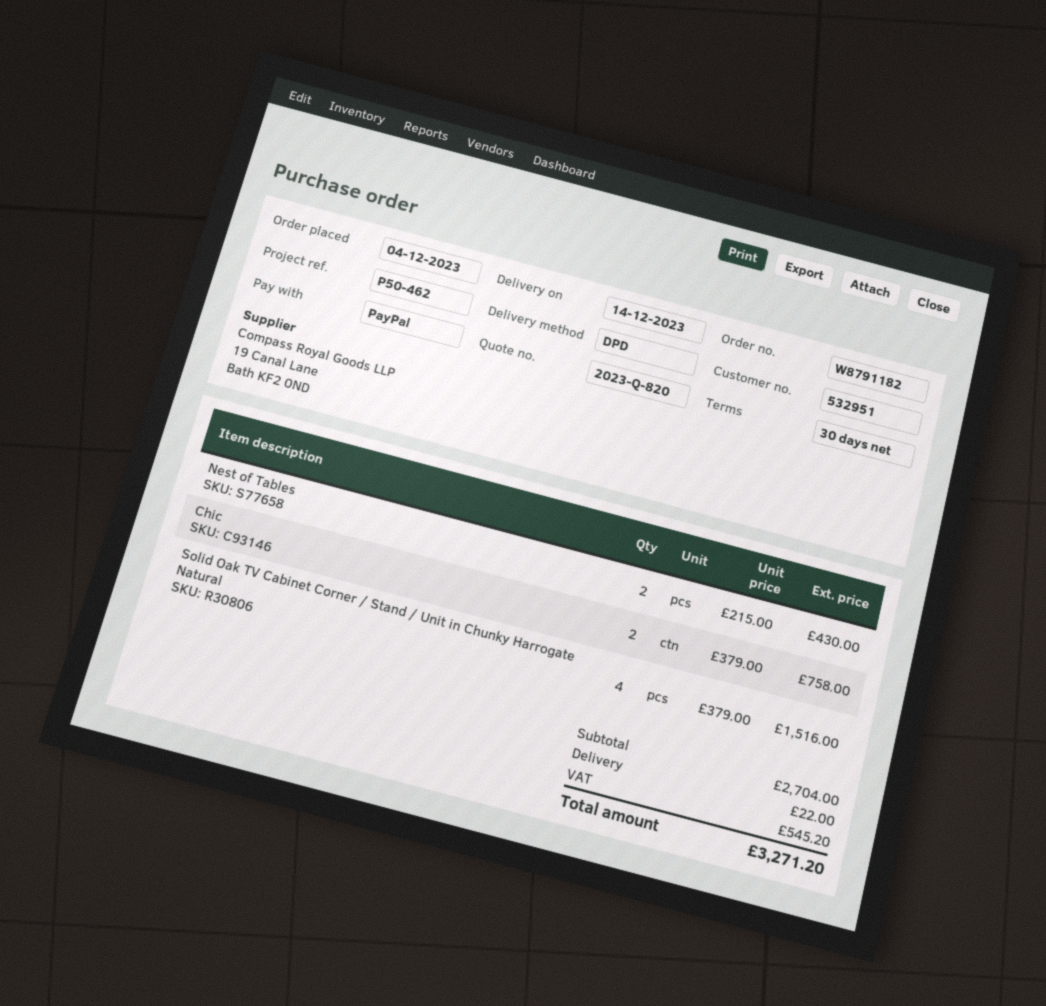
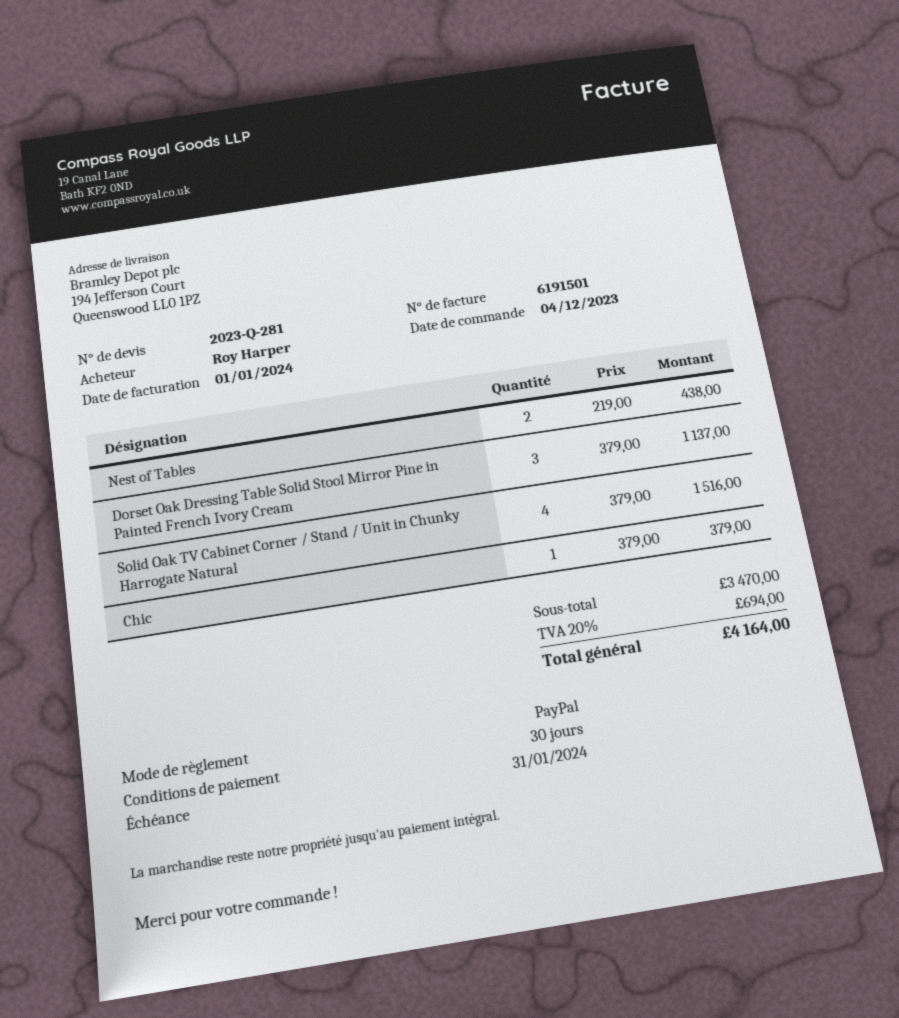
quote number: 2023-Q-820 -> 2023-Q-281
Nest of Tables: 2 x 215.00 = 430.00 -> 2 x 219.00 = 438.00
Chic: 2 x 379.00 = 758.00 -> 1 x 379.00 = 379.00
Dorset Oak Dressing Table Solid Stool Mirror Pine in Painted French Ivory Cream: none -> 3 x 379.00 = 1137.00
subtotal: 2704.00 -> 3470.00
shipping: 22.00 -> none
tax: 545.20 -> 694.00
total: 3271.20 -> 4164.00

